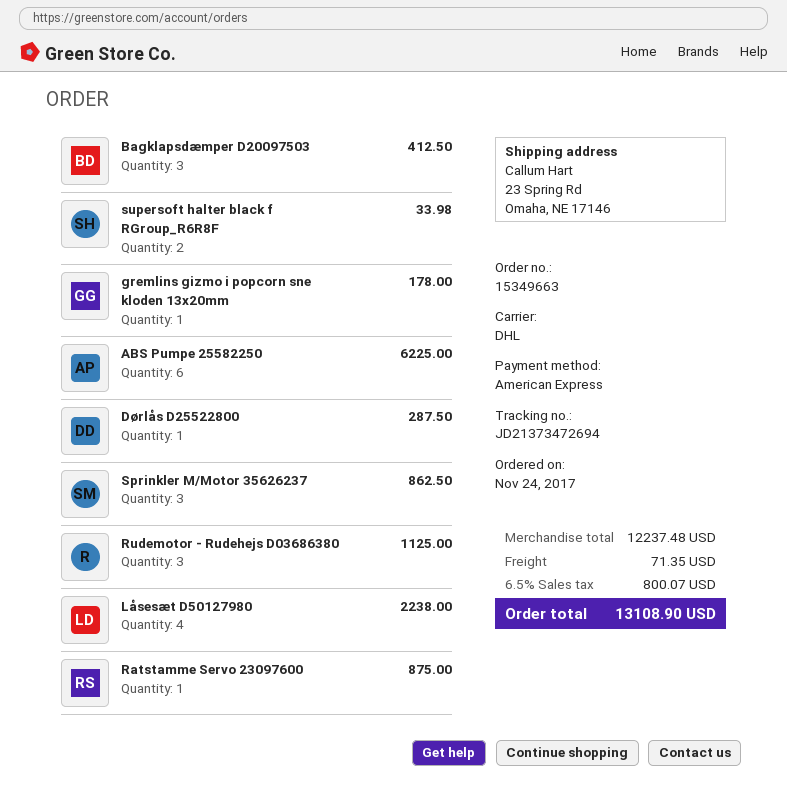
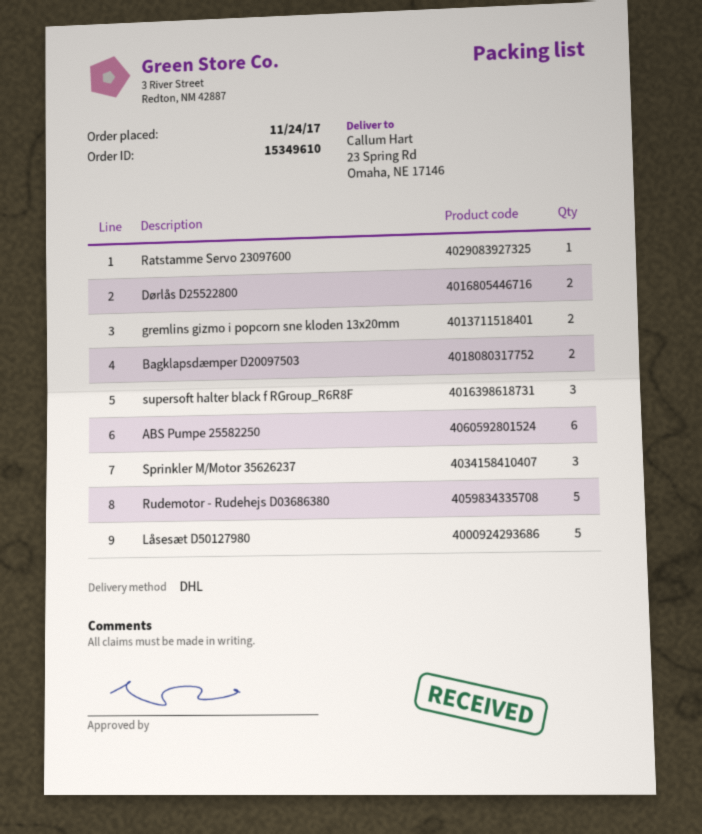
order number: 15349663 -> 15349610
Bagklapsdæmper D20097503: 3 -> 2
supersoft halter black f RGroup_R6R8F: 2 -> 3
gremlins gizmo i popcorn sne kloden 13x20mm: 1 -> 2
Dørlås D25522800: 1 -> 2
Rudemotor - Rudehejs D03686380: 3 -> 5
Låsesæt D50127980: 4 -> 5

